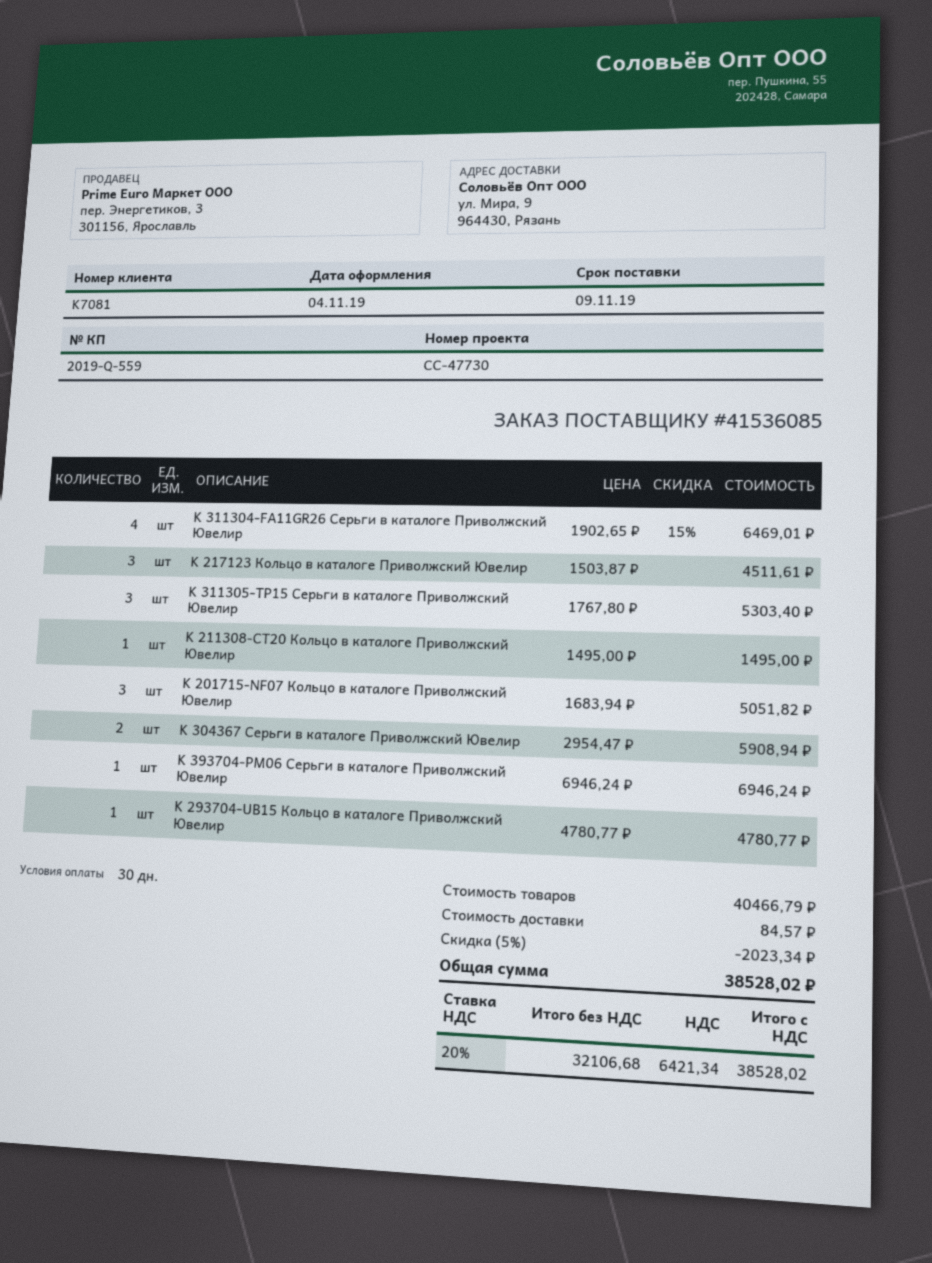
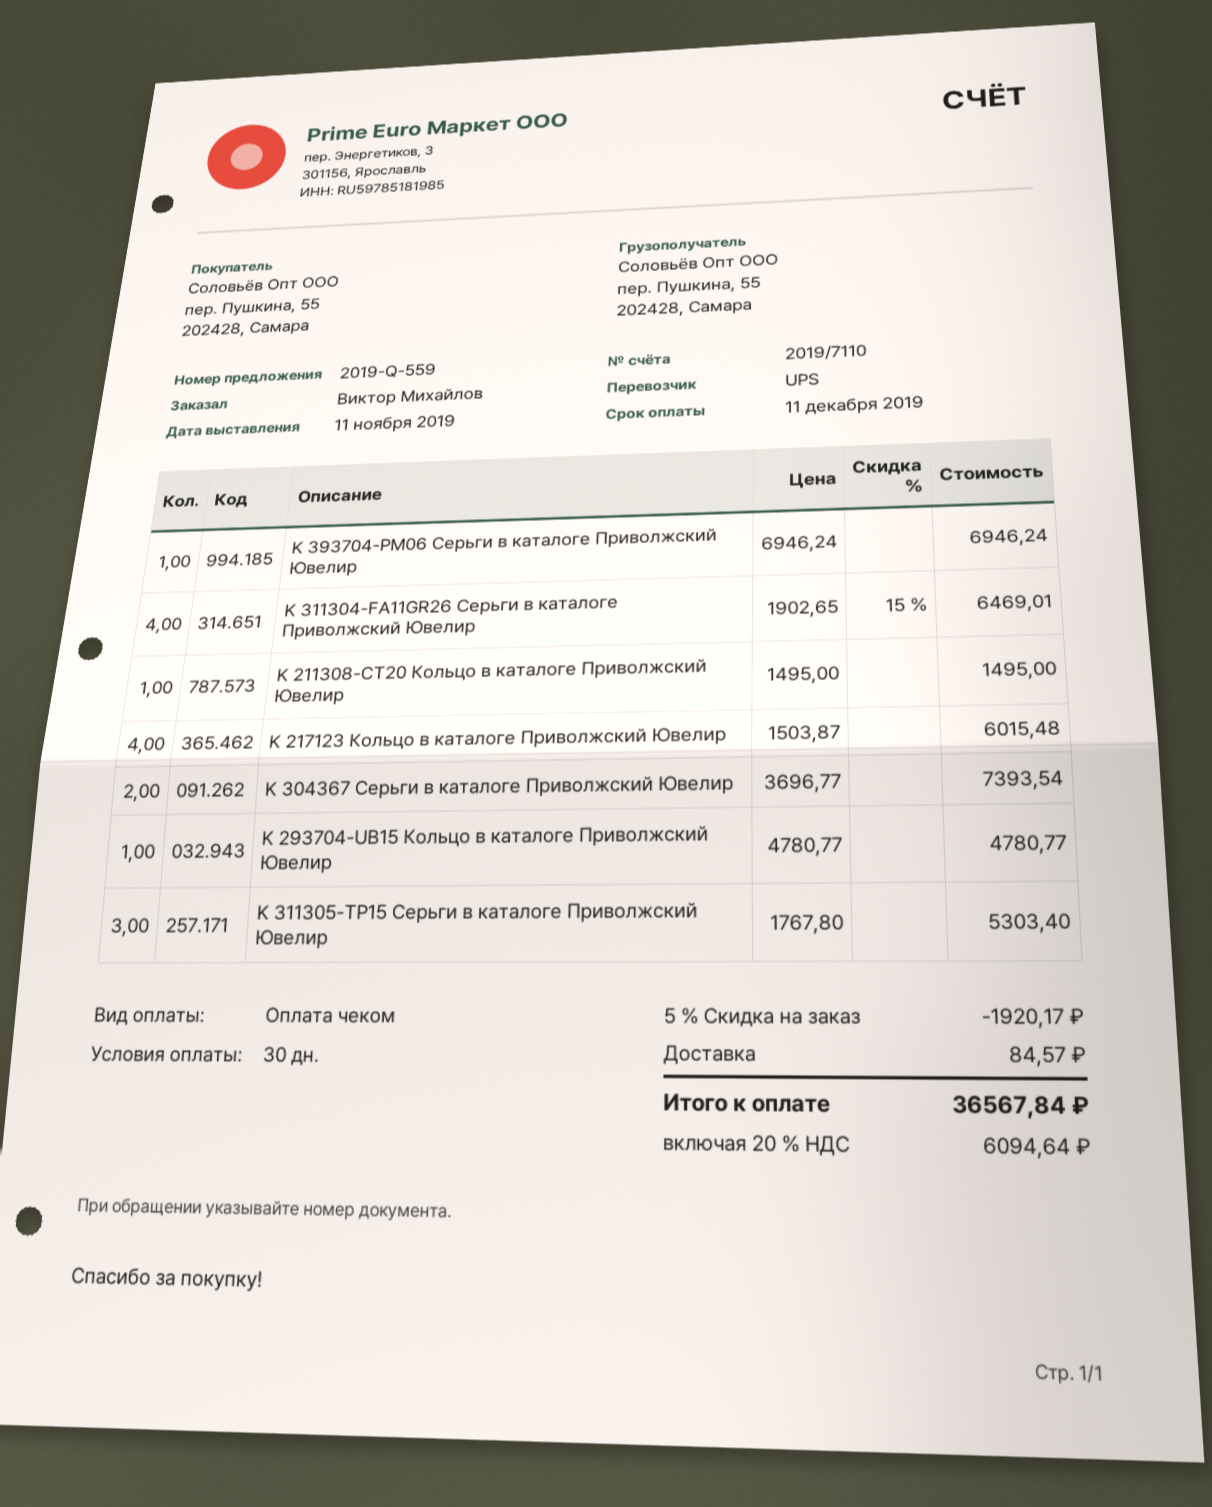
ship to: ул. Мира, 9, 964430, Рязань -> пер. Пушкина, 55, 202428, Самара
K 217123 Кольцо в каталоге Приволжский Ювелир: 3 x 1503.87 = 4511.61 -> 4 x 1503.87 = 6015.48
K 201715-NF07 Кольцо в каталоге Приволжский Ювелир: 3 x 1683.94 = 5051.82 -> none
K 304367 Серьги в каталоге Приволжский Ювелир: 2 x 2954.47 = 5908.94 -> 2 x 3696.77 = 7393.54
discount: 5% = 2023.34 -> 5% = 1920.17
tax: 20% = 6421.34 -> 20% = 6094.64
total: 38528.02 -> 36567.84

